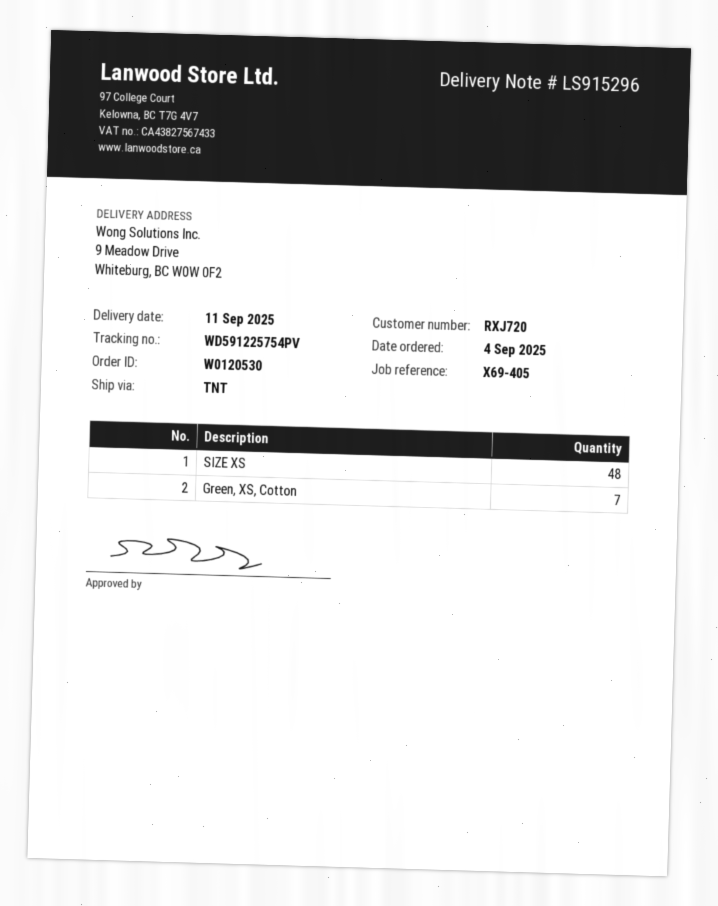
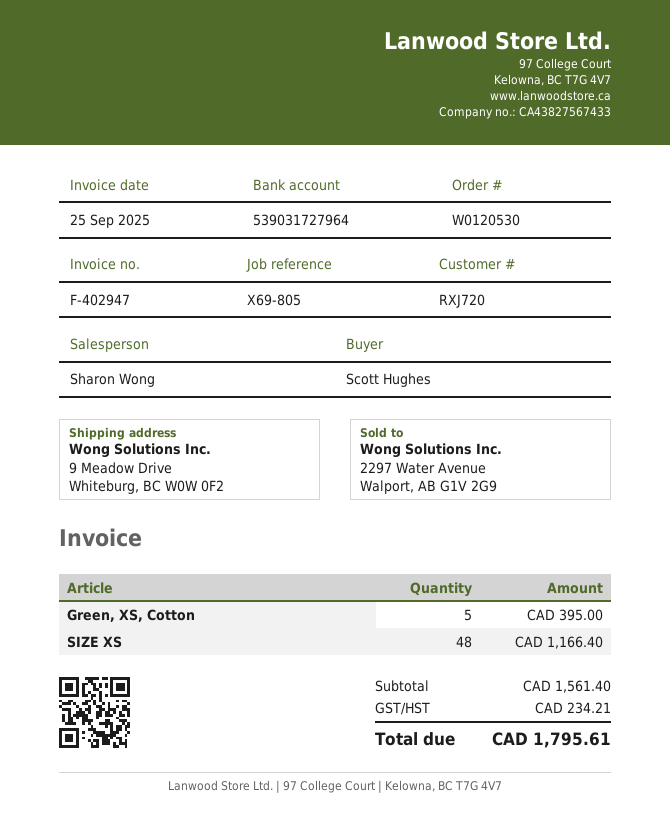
reference: X69-405 -> X69-805
Green, XS, Cotton: 7 -> 5

